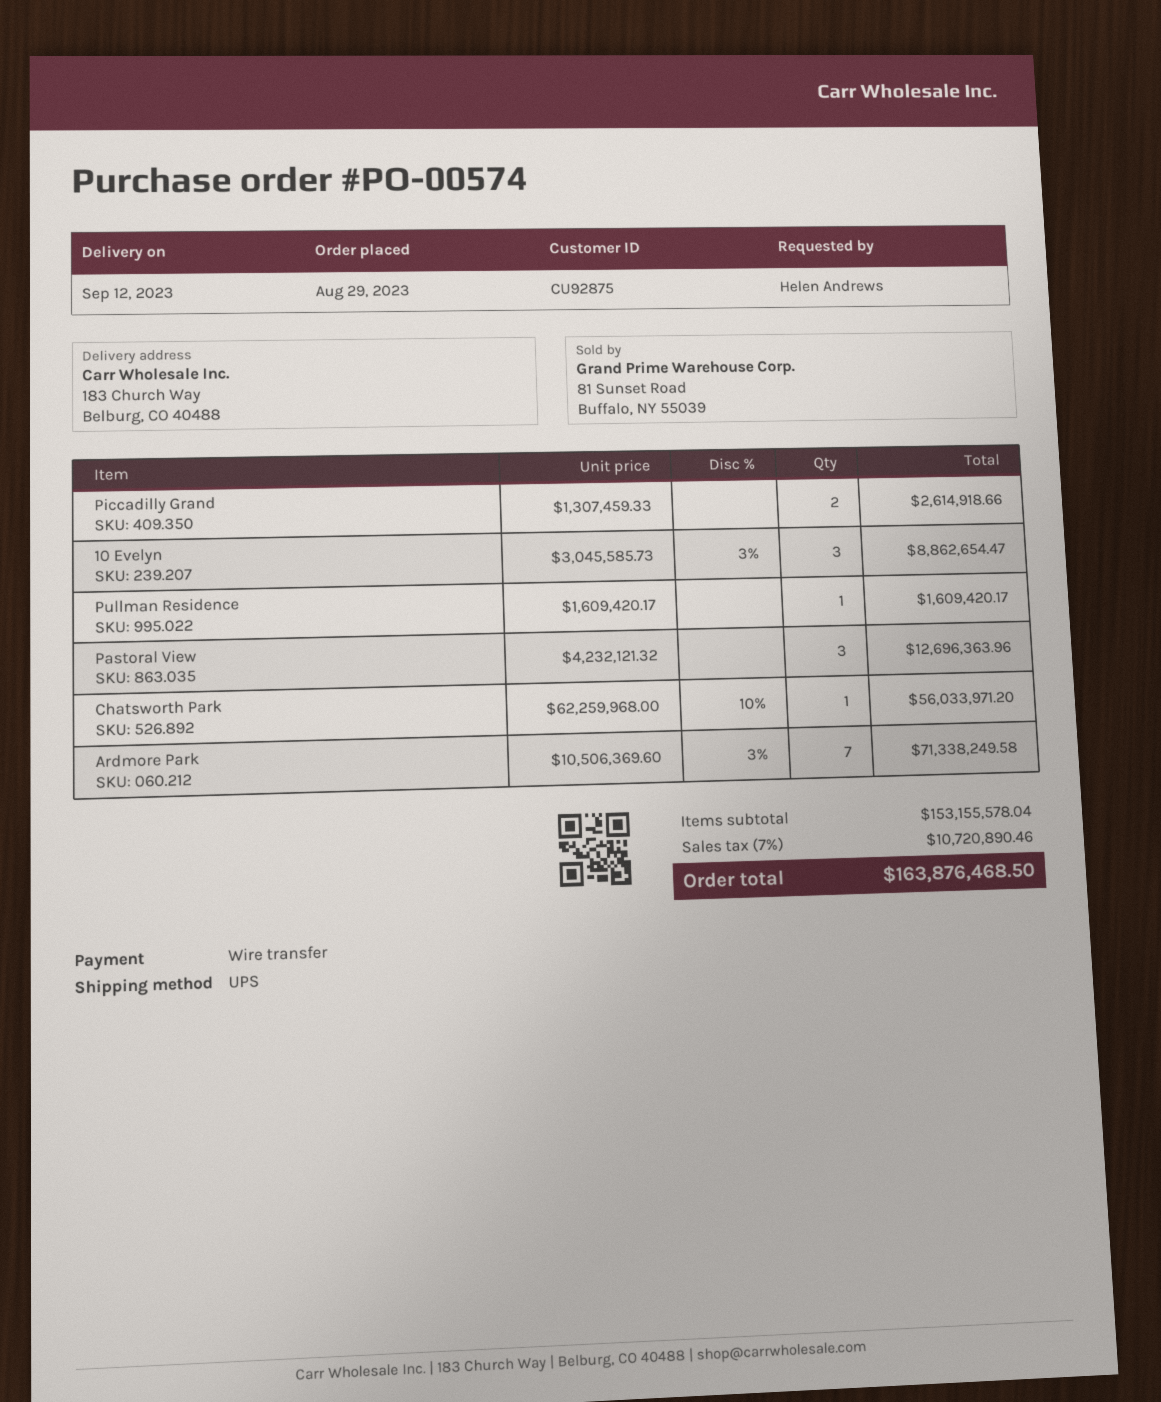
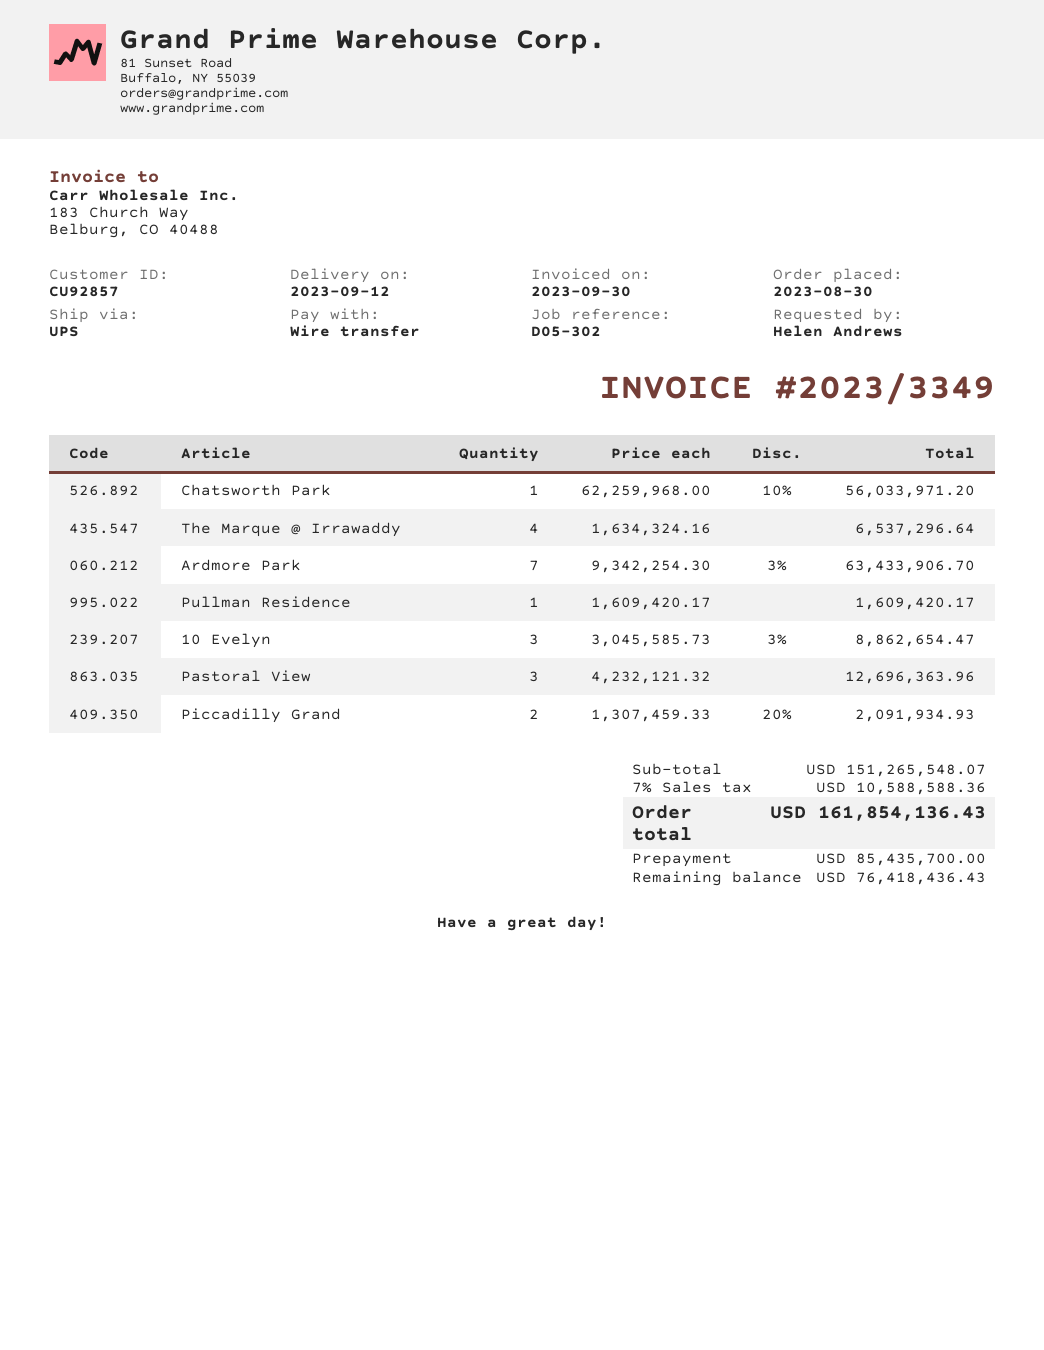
order date: 2023-08-29 -> 2023-08-30
customer number: CU92875 -> CU92857
Piccadilly Grand: 2 x 1307459.33 = 2614918.66 -> 2 x 1307459.33 - 20% = 2091934.93
Ardmore Park: 7 x 10506369.60 - 3% = 71338249.58 -> 7 x 9342254.30 - 3% = 63433906.70
The Marque @ Irrawaddy: none -> 4 x 1634324.16 = 6537296.64
subtotal: 153155578.04 -> 151265548.07
tax: 7% = 10720890.46 -> 7% = 10588588.36
total: 163876468.50 -> 161854136.43

